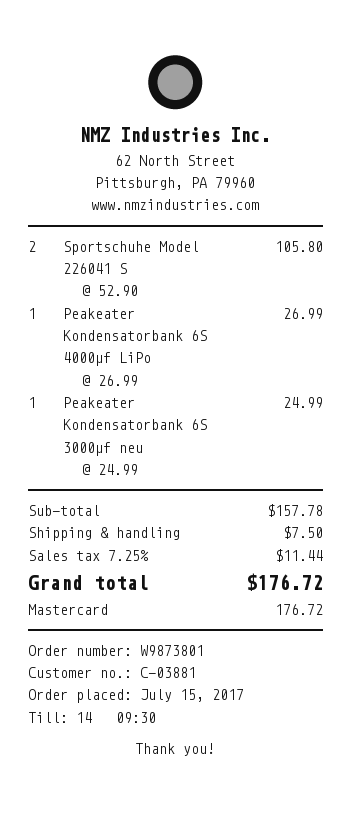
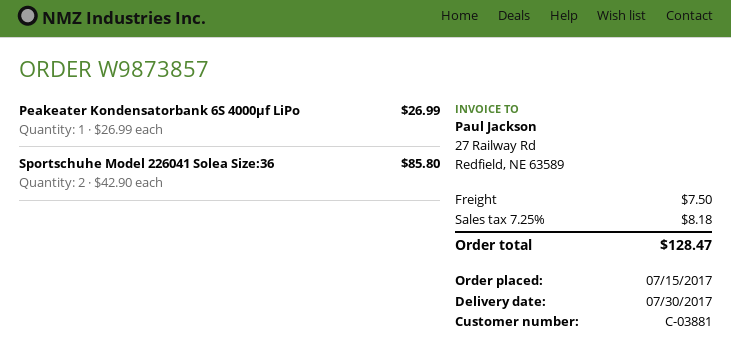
order number: W9873801 -> W9873857
Sportschuhe Model 226041 S: 2 x 52.90 = 105.80 -> 2 x 42.90 = 85.80
Peakeater Kondensatorbank 6S 3000µf neu: 1 x 24.99 = 24.99 -> none
tax: 7.25% = 11.44 -> 7.25% = 8.18
total: 176.72 -> 128.47

